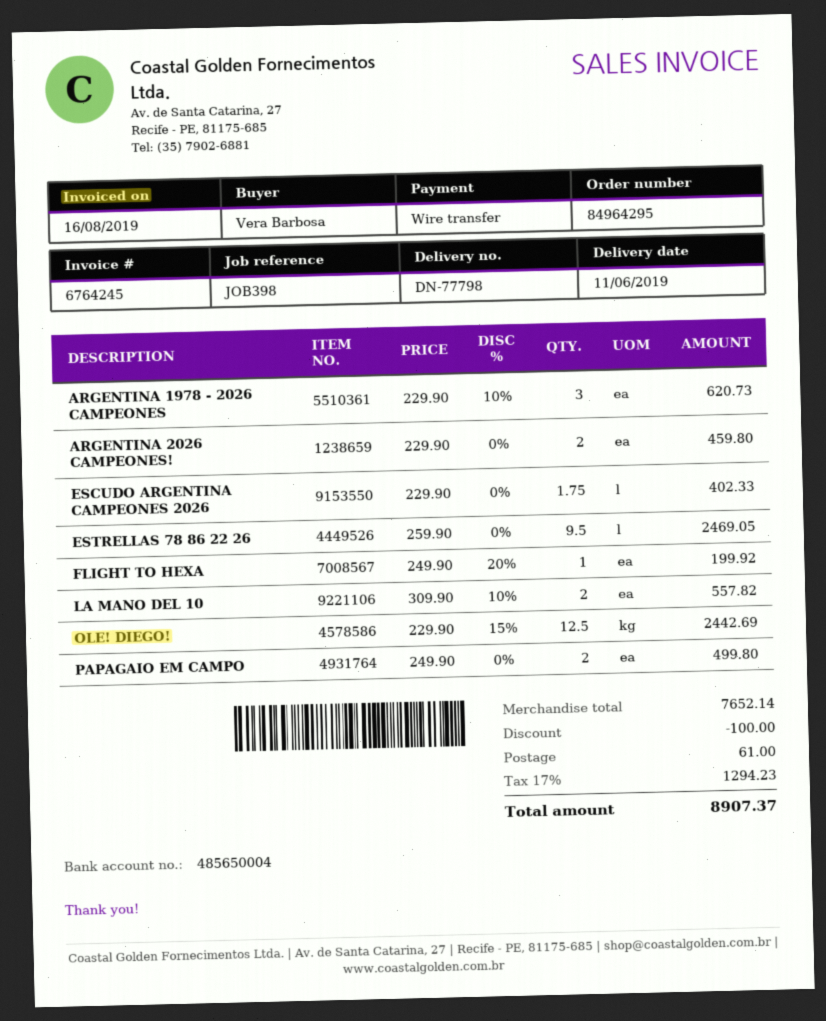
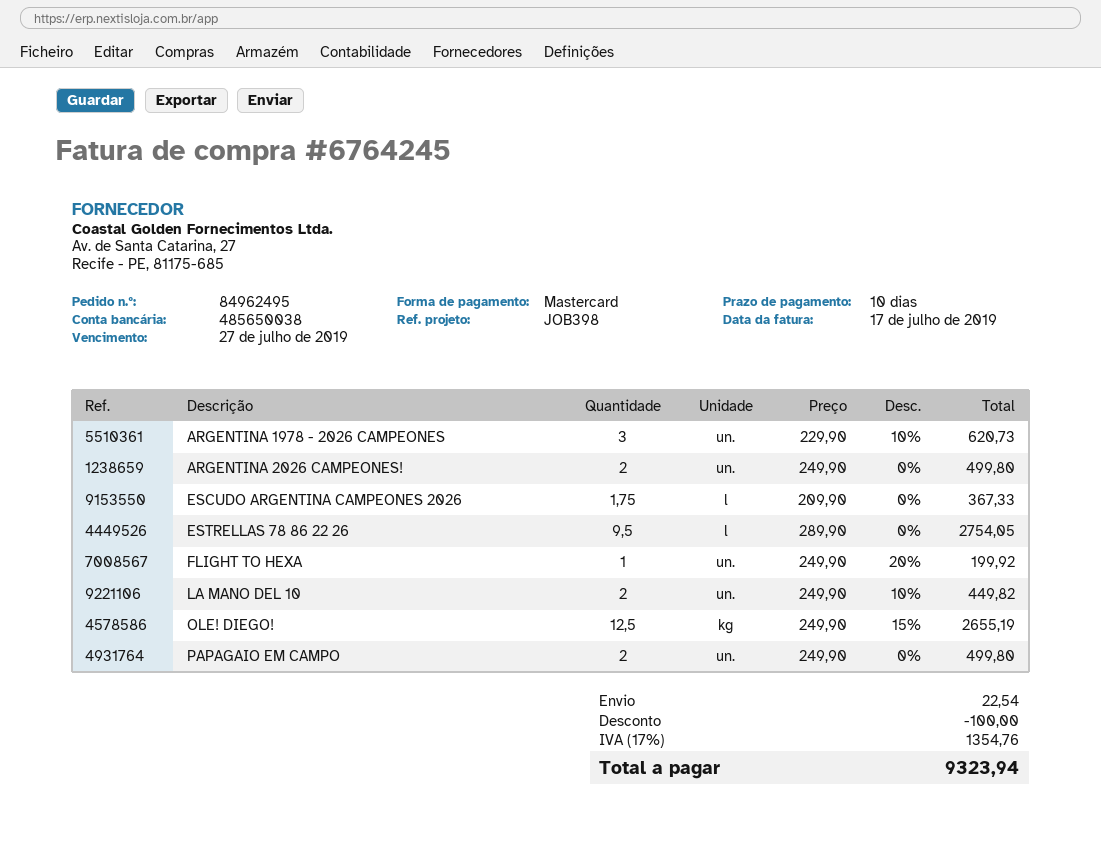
order number: 84964295 -> 84962495
invoice date: 2019-08-16 -> 2019-07-17
payment method: bank transfer -> Mastercard
bank account: 485650004 -> 485650038
ARGENTINA 2026 CAMPEONES!: 2 x 229.90 = 459.80 -> 2 x 249.90 = 499.80
ESCUDO ARGENTINA CAMPEONES 2026: 1.75 x 229.90 = 402.33 -> 1.75 x 209.90 = 367.33
ESTRELLAS 78 86 22 26: 9.5 x 259.90 = 2469.05 -> 9.5 x 289.90 = 2754.05
LA MANO DEL 10: 2 x 309.90 - 10% = 557.82 -> 2 x 249.90 - 10% = 449.82
OLE! DIEGO!: 12.5 x 229.90 - 15% = 2442.69 -> 12.5 x 249.90 - 15% = 2655.19
shipping: 61.00 -> 22.54
tax: 17% = 1294.23 -> 17% = 1354.76
total: 8907.37 -> 9323.94

